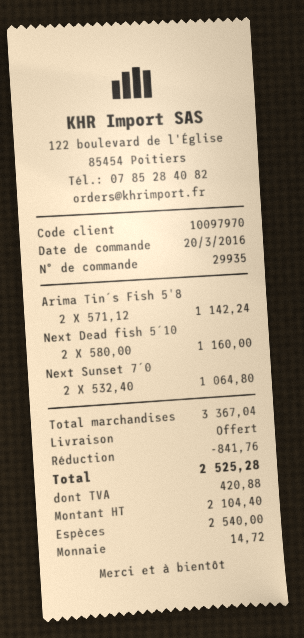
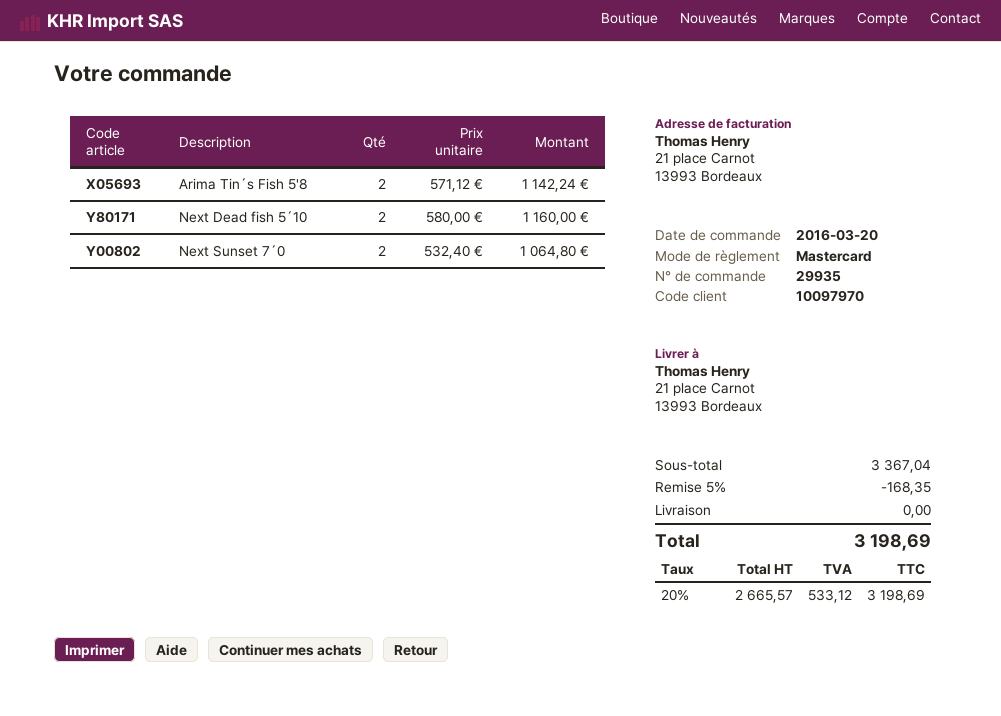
payment method: cash -> Mastercard
discount: 841.76 -> 168.35
net: 2104.40 -> 2665.57
tax: 420.88 -> 533.12
total: 2525.28 -> 3198.69

